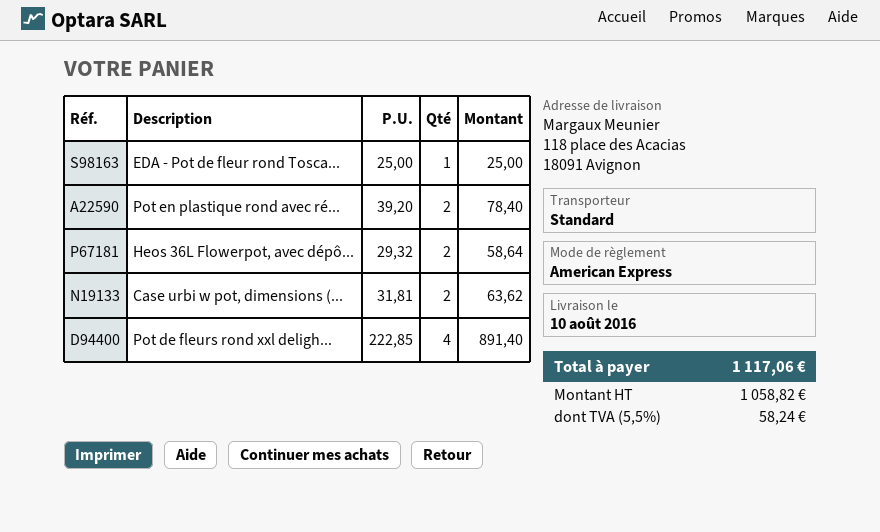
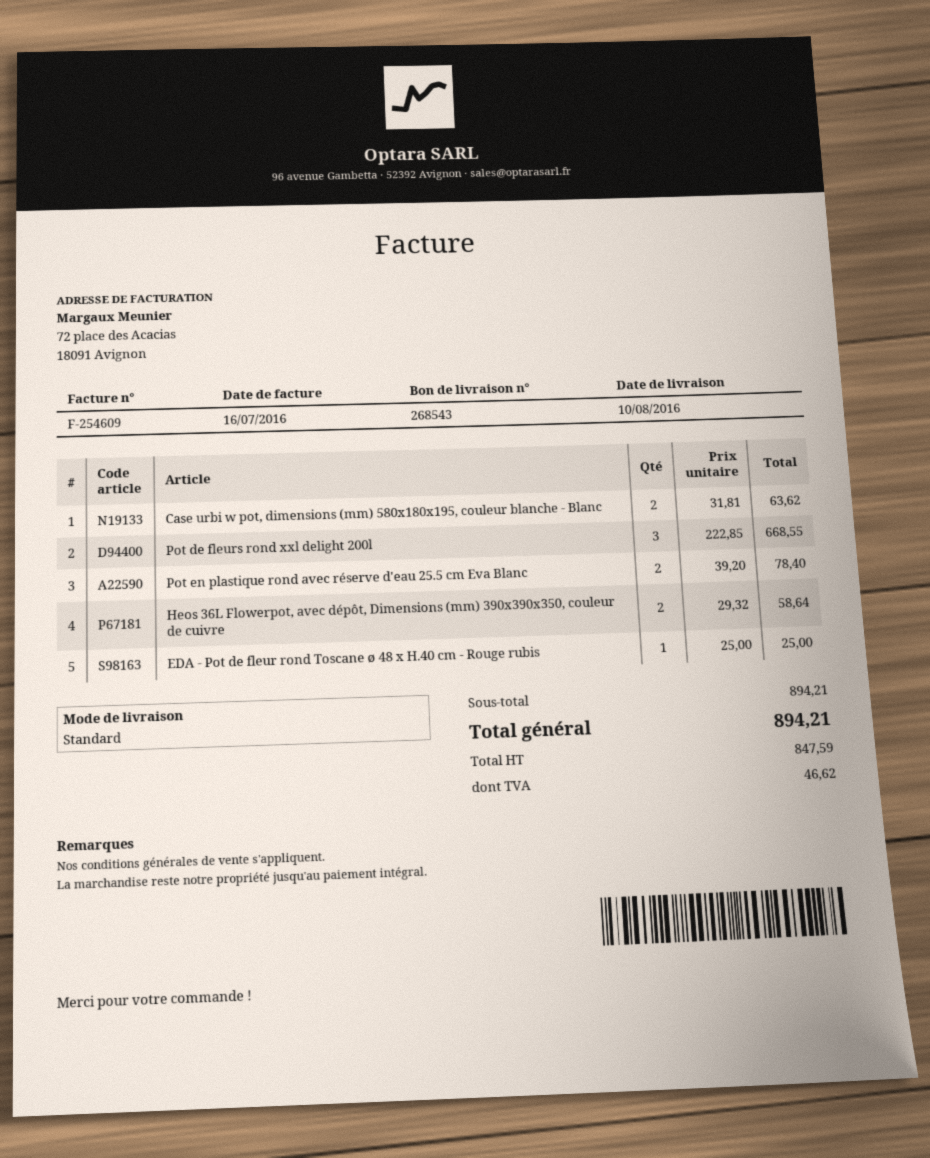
Pot de fleurs rond xxl deligh...: 4 x 222.85 = 891.40 -> 3 x 222.85 = 668.55
net: 1058.82 -> 847.59
tax: 58.24 -> 46.62
total: 1117.06 -> 894.21

